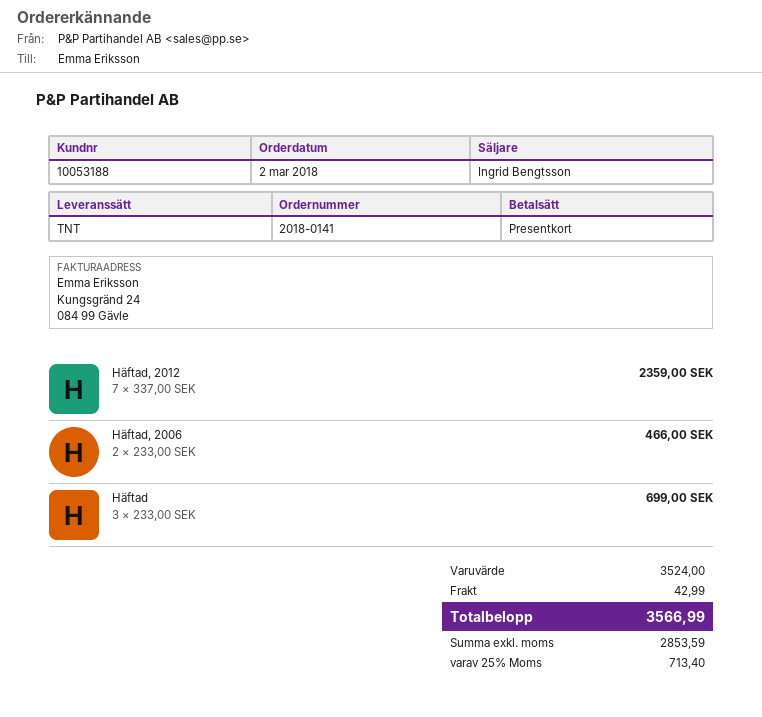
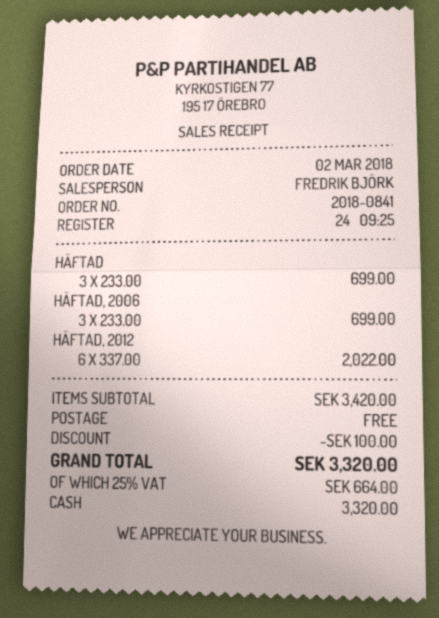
order number: 2018-0141 -> 2018-0841
sales rep: Ingrid Bengtsson -> FREDRIK BJÖRK
payment method: gift card -> cash
Häftad, 2012: 7 x 337.00 = 2359.00 -> 6 x 337.00 = 2022.00
Häftad, 2006: 2 x 233.00 = 466.00 -> 3 x 233.00 = 699.00
subtotal: 3524.00 -> 3420.00
discount: none -> 100.00
shipping: 42.99 -> 0.00
tax: 25% = 713.40 -> 25% = 664.00
total: 3566.99 -> 3320.00

